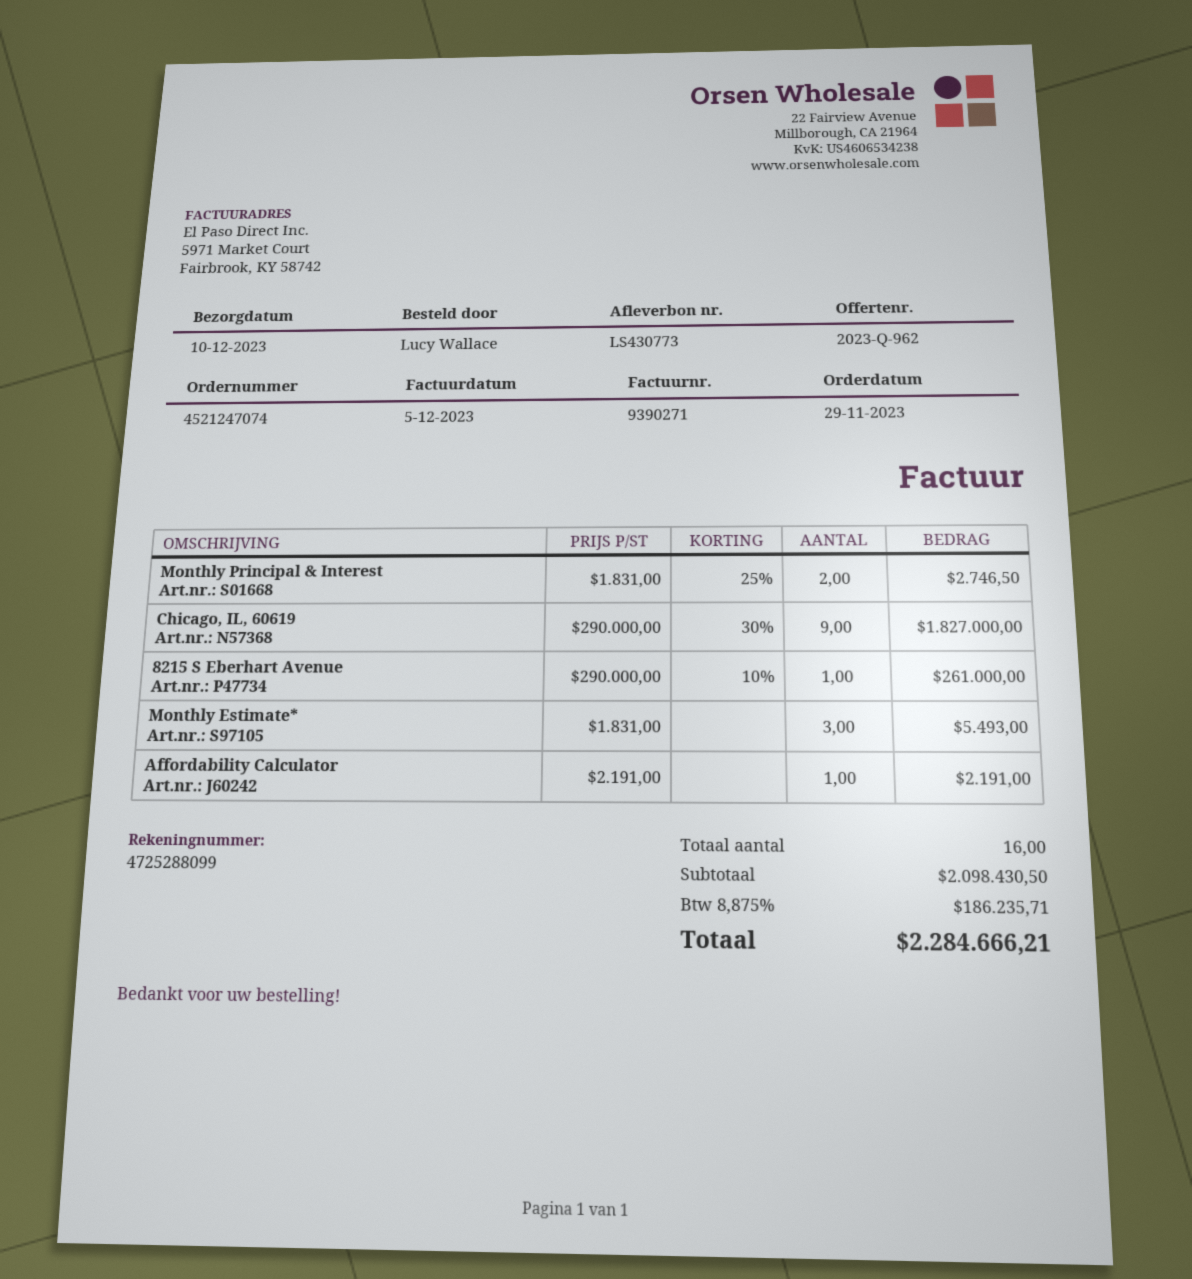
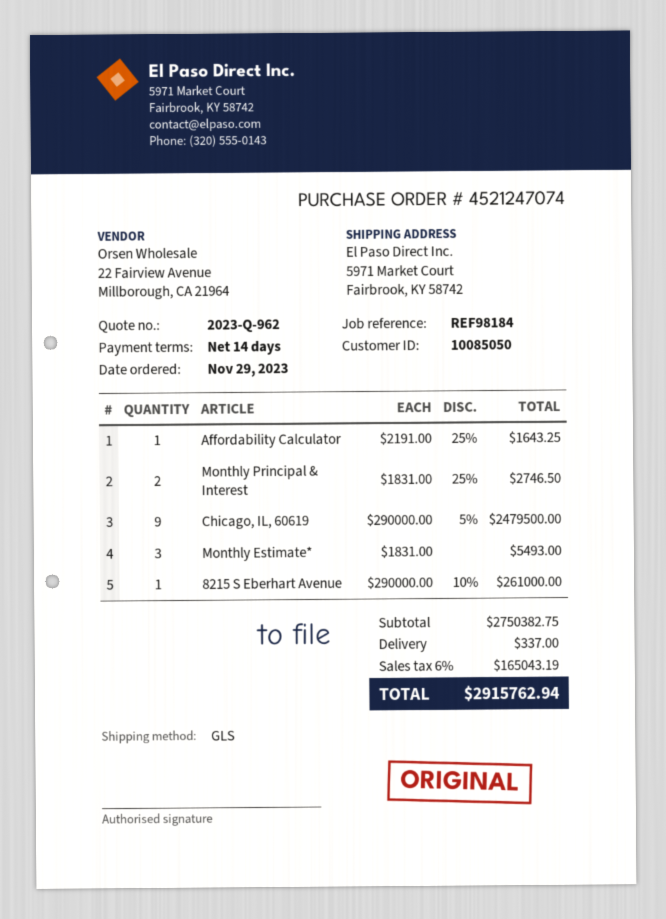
Chicago, IL, 60619: 9 x 290000.00 - 30% = 1827000.00 -> 9 x 290000.00 - 5% = 2479500.00
Affordability Calculator: 1 x 2191.00 = 2191.00 -> 1 x 2191.00 - 25% = 1643.25
subtotal: 2098430.50 -> 2750382.75
shipping: none -> 337.00
tax: 8.875% = 186235.71 -> 6% = 165043.19
total: 2284666.21 -> 2915762.94

